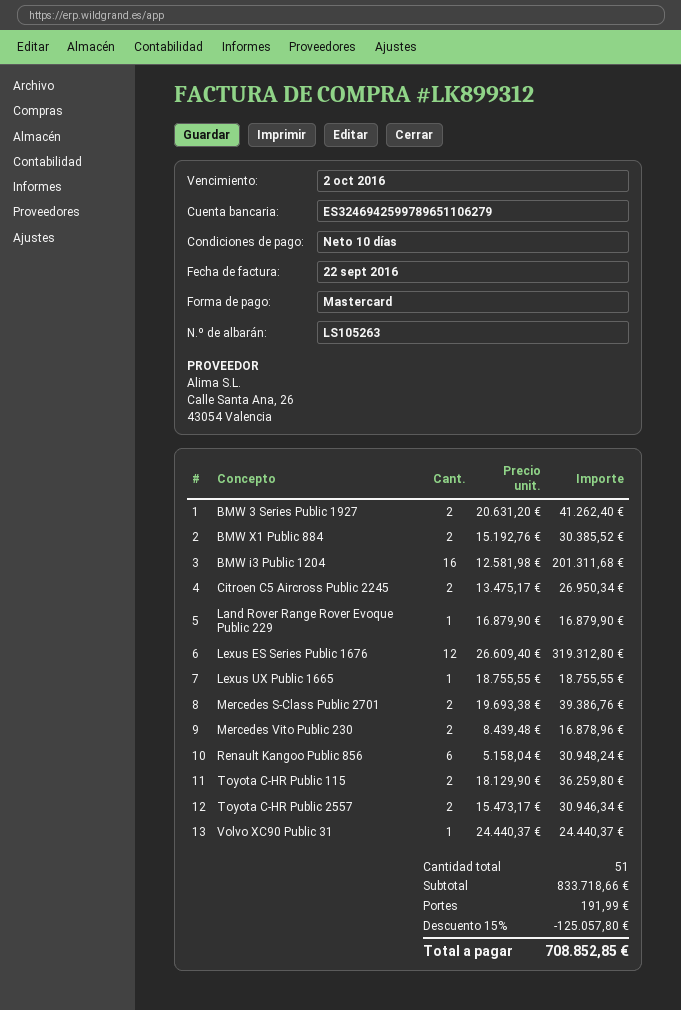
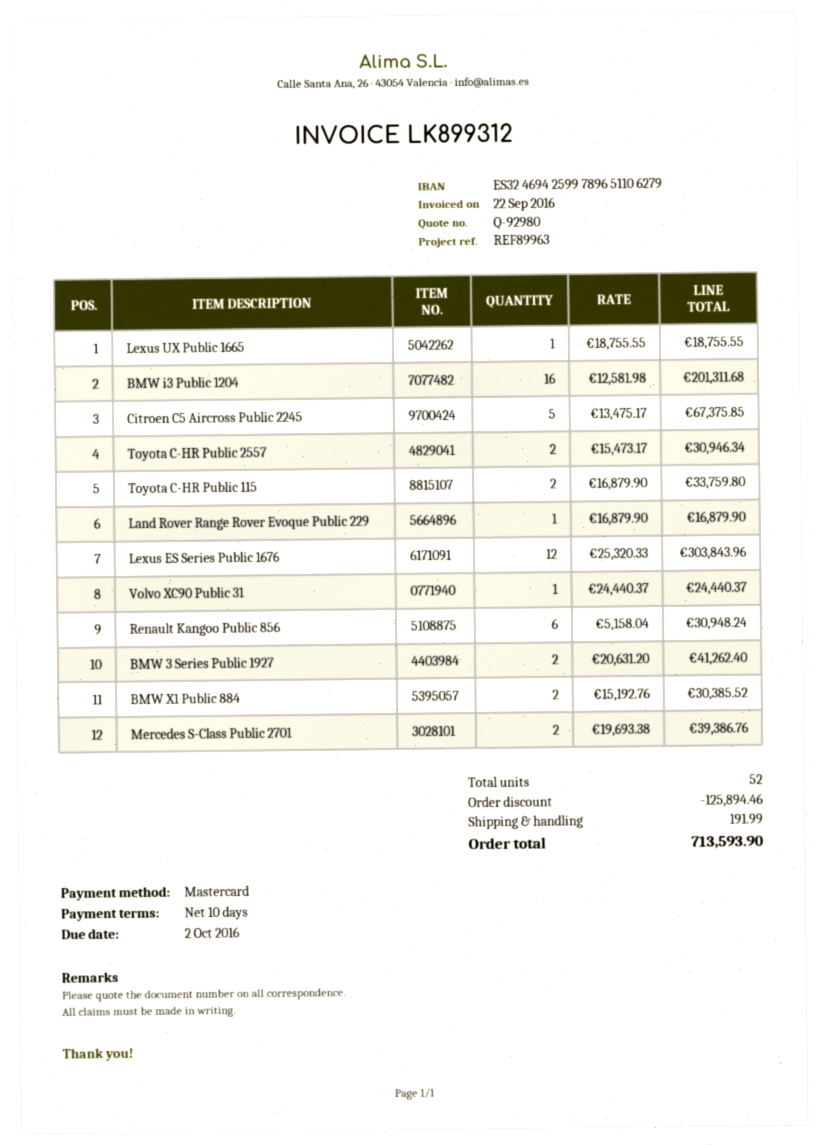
Citroen C5 Aircross Public 2245: 2 x 13475.17 = 26950.34 -> 5 x 13475.17 = 67375.85
Lexus ES Series Public 1676: 12 x 26609.40 = 319312.80 -> 12 x 25320.33 = 303843.96
Mercedes Vito Public 230: 2 x 8439.48 = 16878.96 -> none
Toyota C-HR Public 115: 2 x 18129.90 = 36259.80 -> 2 x 16879.90 = 33759.80
total quantity: 51 -> 52
discount: 125057.80 -> 125894.46
total: 708852.85 -> 713593.90

